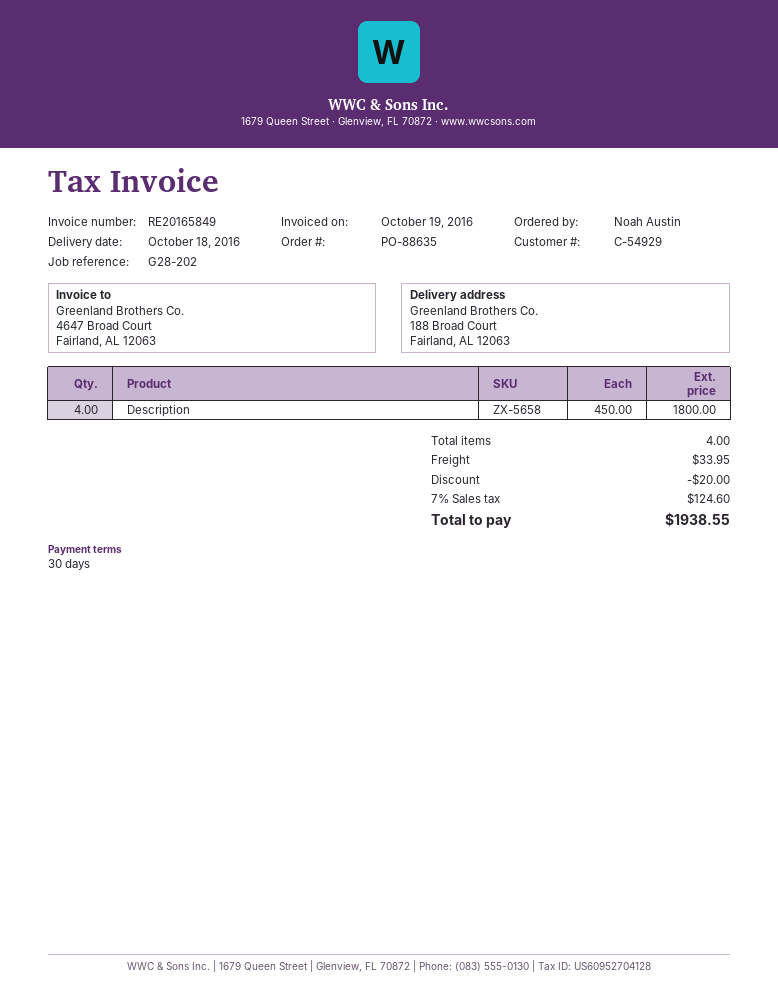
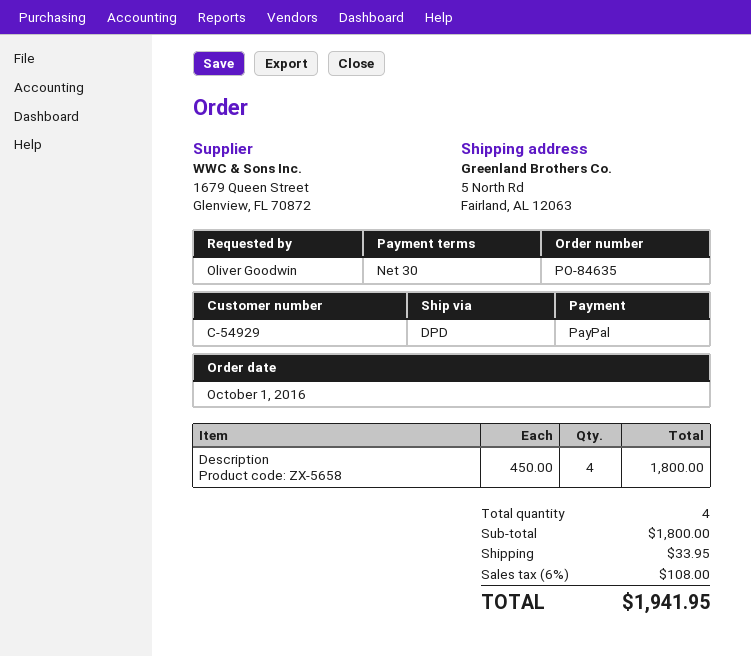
order number: PO-88635 -> PO-84635
ordered by: Noah Austin -> Oliver Goodwin
ship to: 188 Broad Court, Fairland, AL 12063 -> 5 North Rd, Fairland, AL 12063
discount: 20.00 -> none
tax: 7% = 124.60 -> 6% = 108.00
total: 1938.55 -> 1941.95

